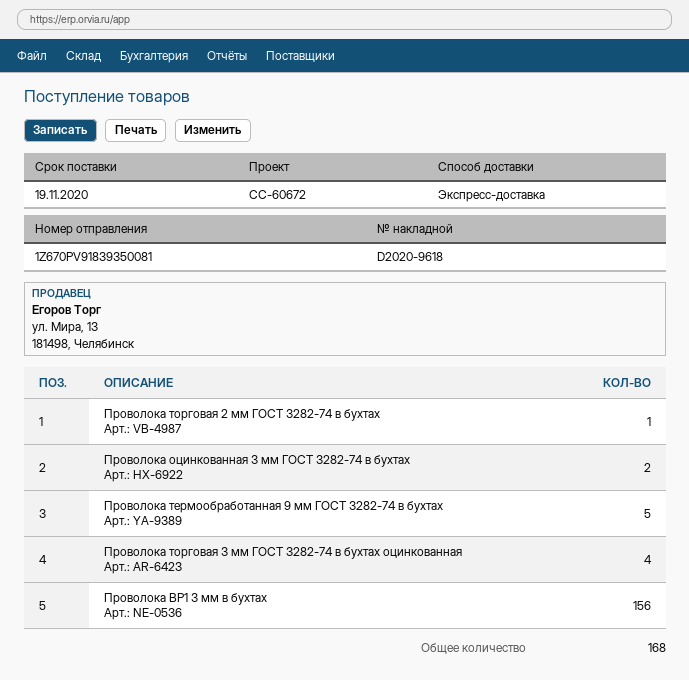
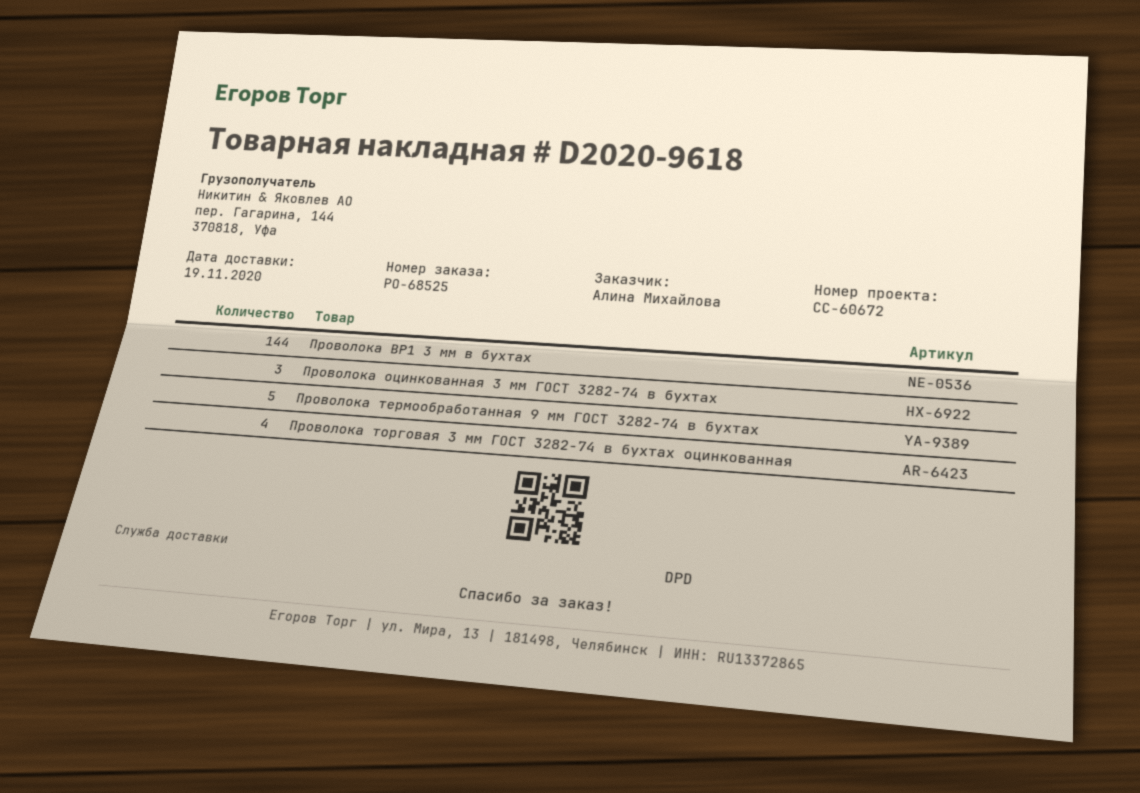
shipping method: express -> DPD
Проволока торговая 2 мм ГОСТ 3282-74 в бухтах: 1 -> none
Проволока оцинкованная 3 мм ГОСТ 3282-74 в бухтах: 2 -> 3
Проволока ВР1 3 мм в бухтах: 156 -> 144

